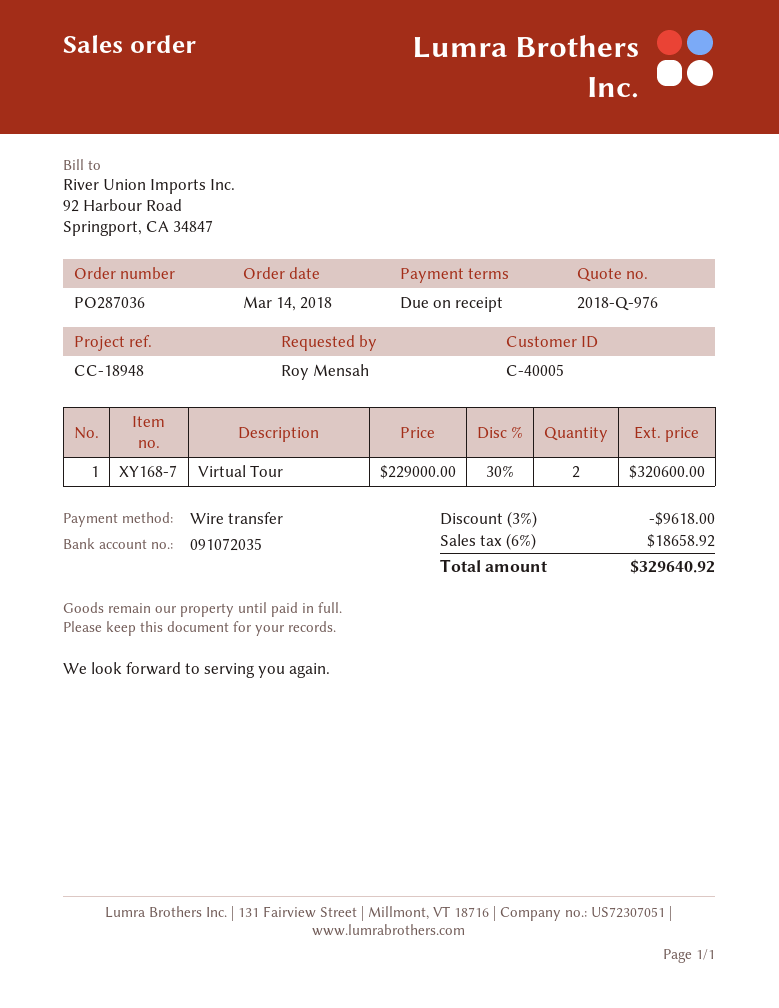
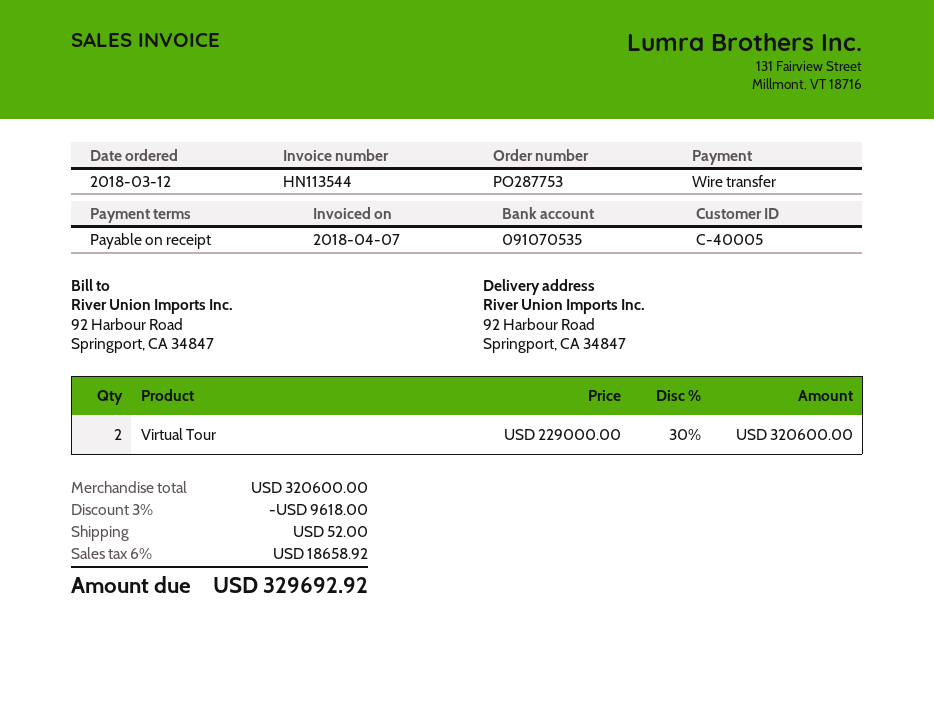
order number: PO287036 -> PO287753
order date: 2018-03-14 -> 2018-03-12
bank account: 091072035 -> 091070535
shipping: none -> 52.00
total: 329640.92 -> 329692.92

